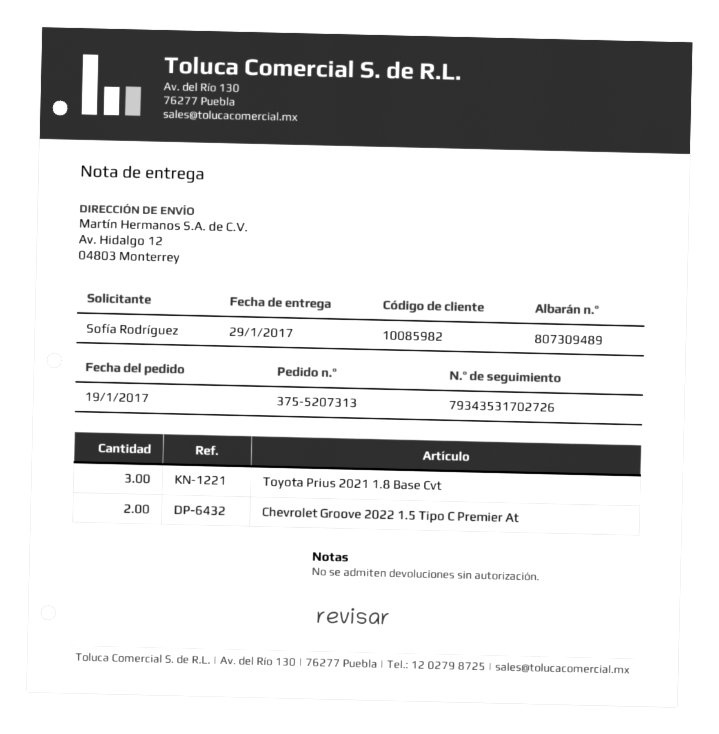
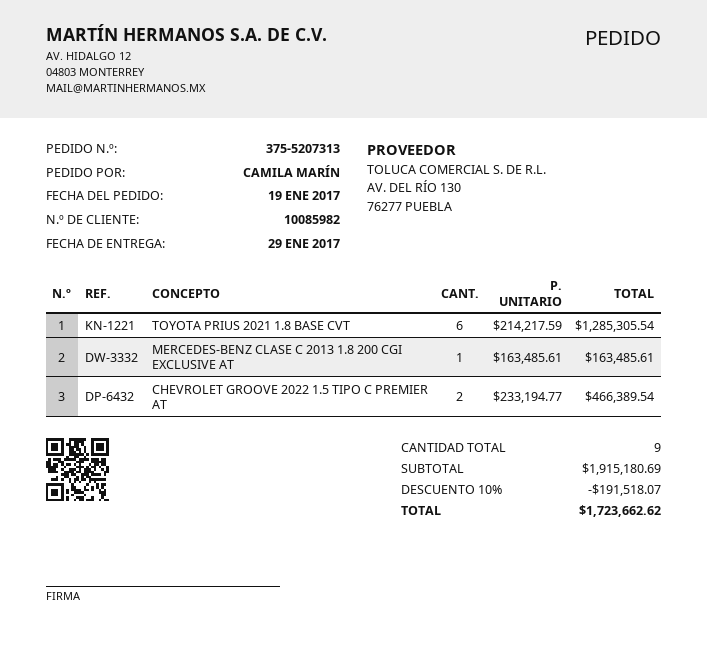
ordered by: Sofía Rodríguez -> CAMILA MARÍN
Toyota Prius 2021 1.8 Base Cvt: 3 -> 6
MERCEDES-BENZ CLASE C 2013 1.8 200 CGI EXCLUSIVE AT: none -> 1

